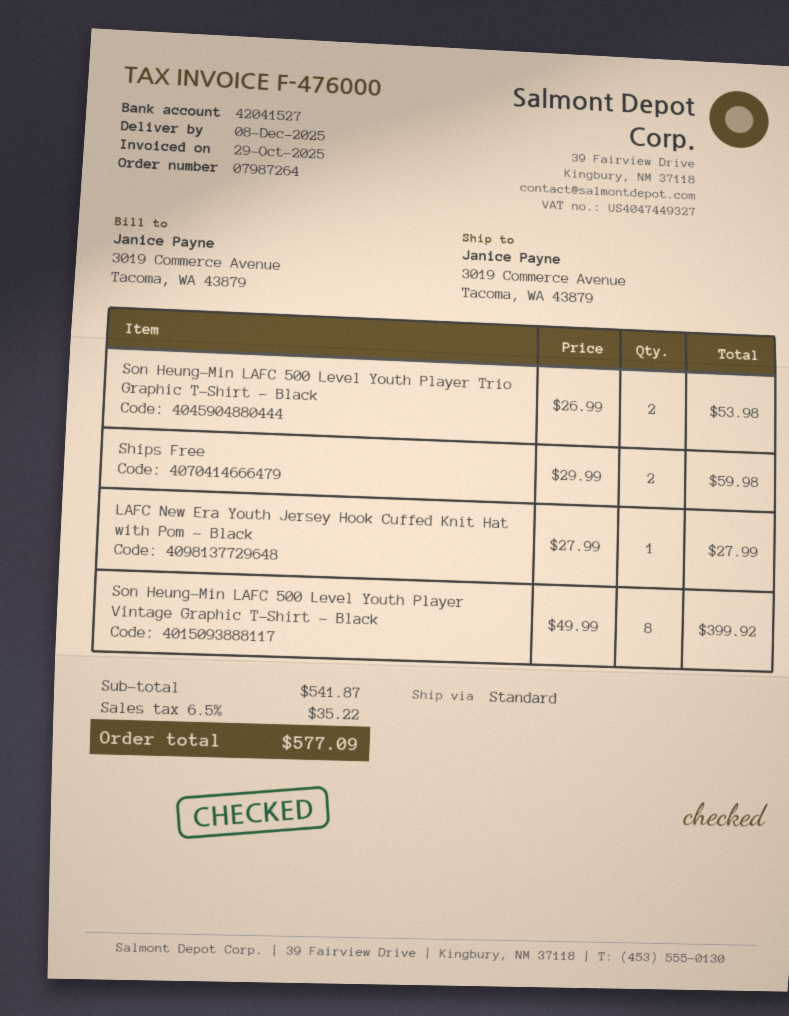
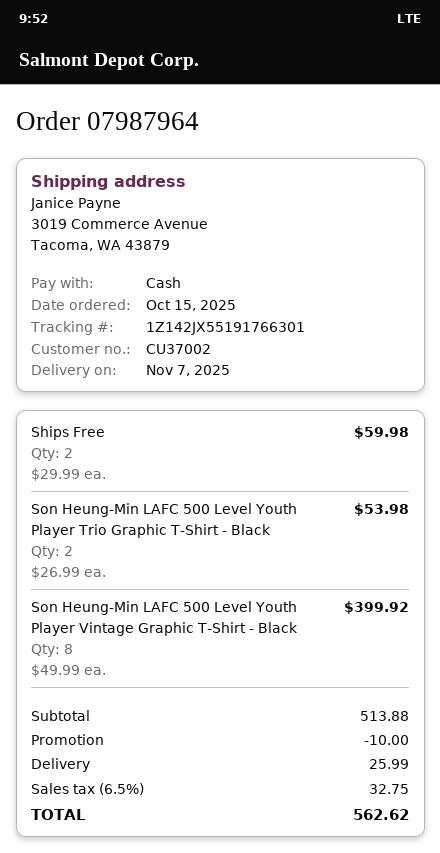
order number: 07987264 -> 07987964
delivery date: 2025-12-08 -> 2025-11-07
LAFC New Era Youth Jersey Hook Cuffed Knit Hat with Pom - Black: 1 x 27.99 = 27.99 -> none
subtotal: 541.87 -> 513.88
discount: none -> 10.00
shipping: none -> 25.99
tax: 6.5% = 35.22 -> 6.5% = 32.75
total: 577.09 -> 562.62

